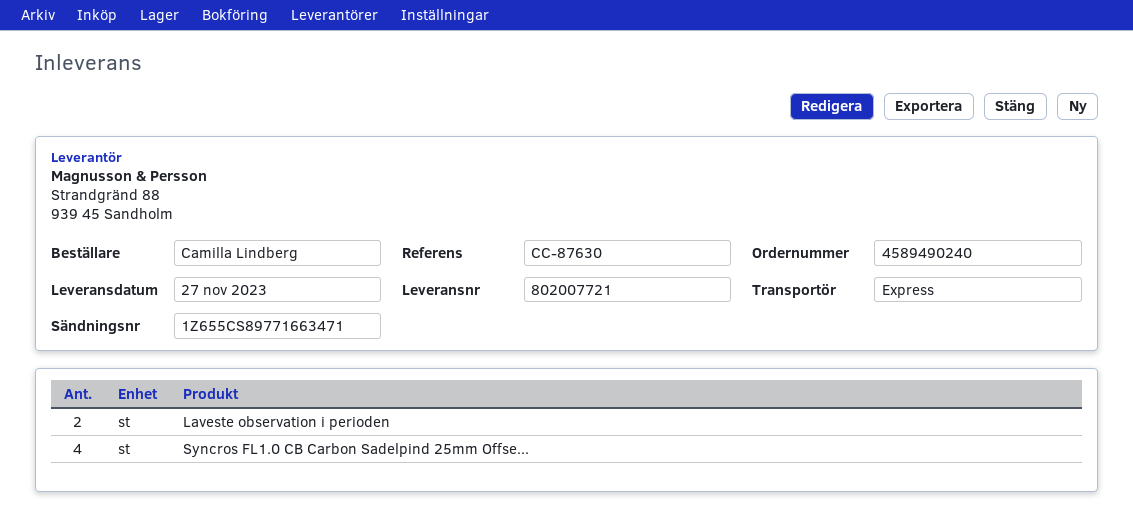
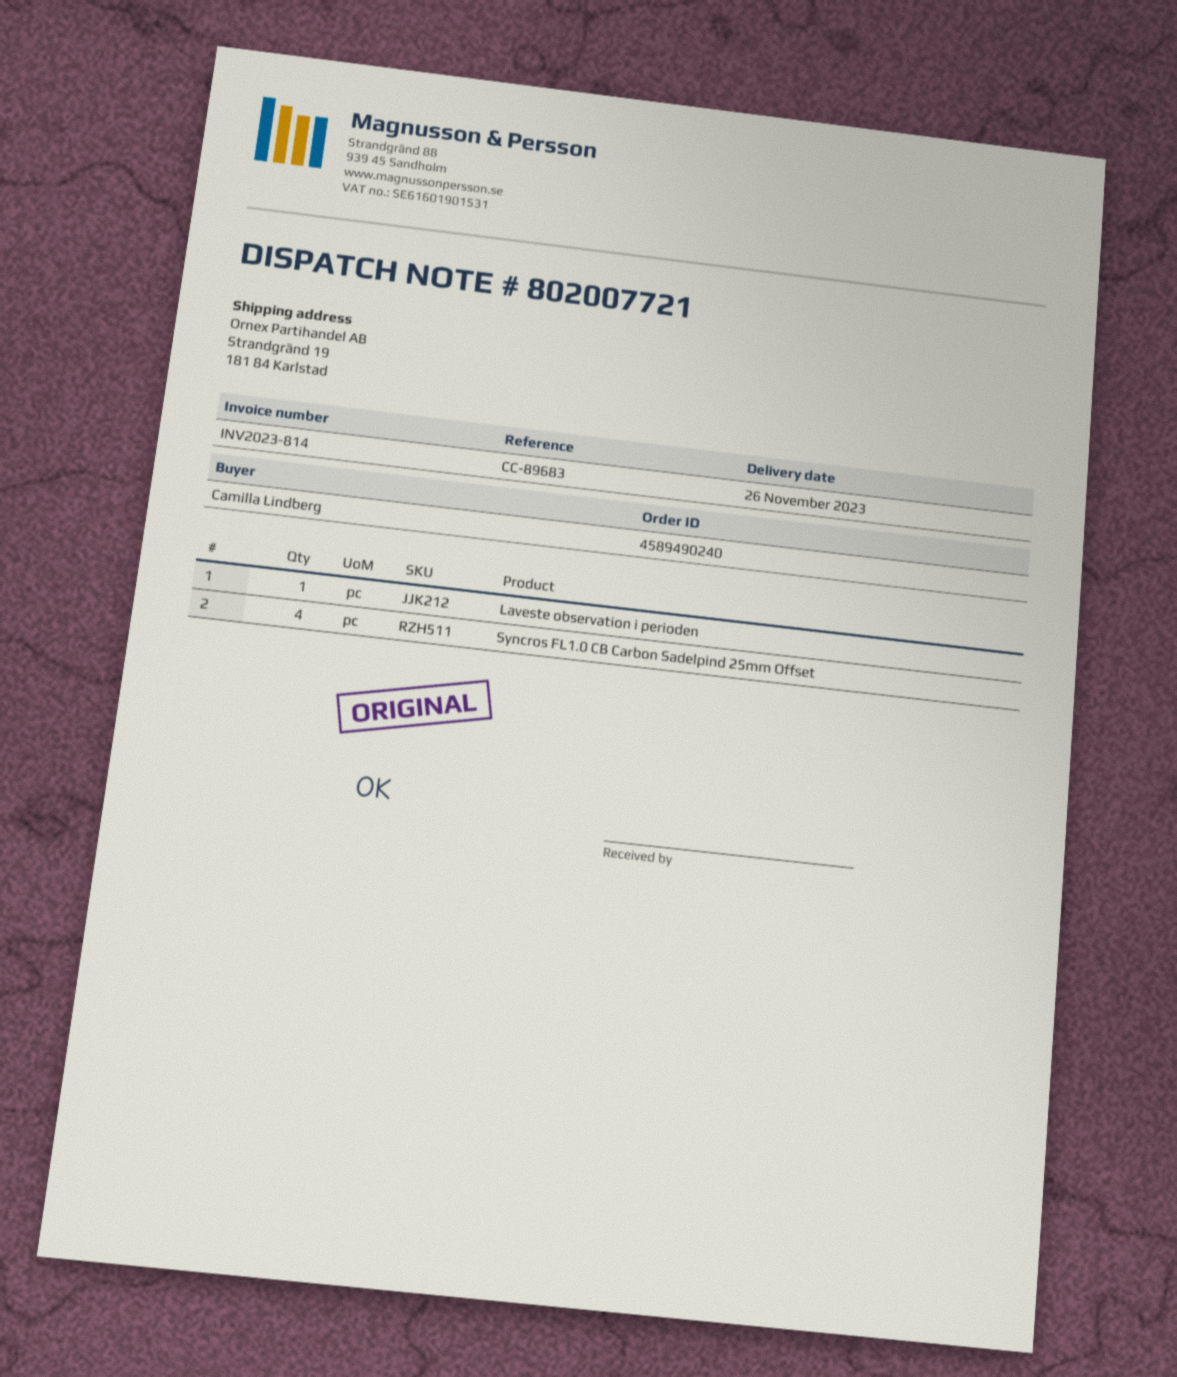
delivery date: 2023-11-27 -> 2023-11-26
reference: CC-87630 -> CC-89683
Laveste observation i perioden: 2 -> 1

